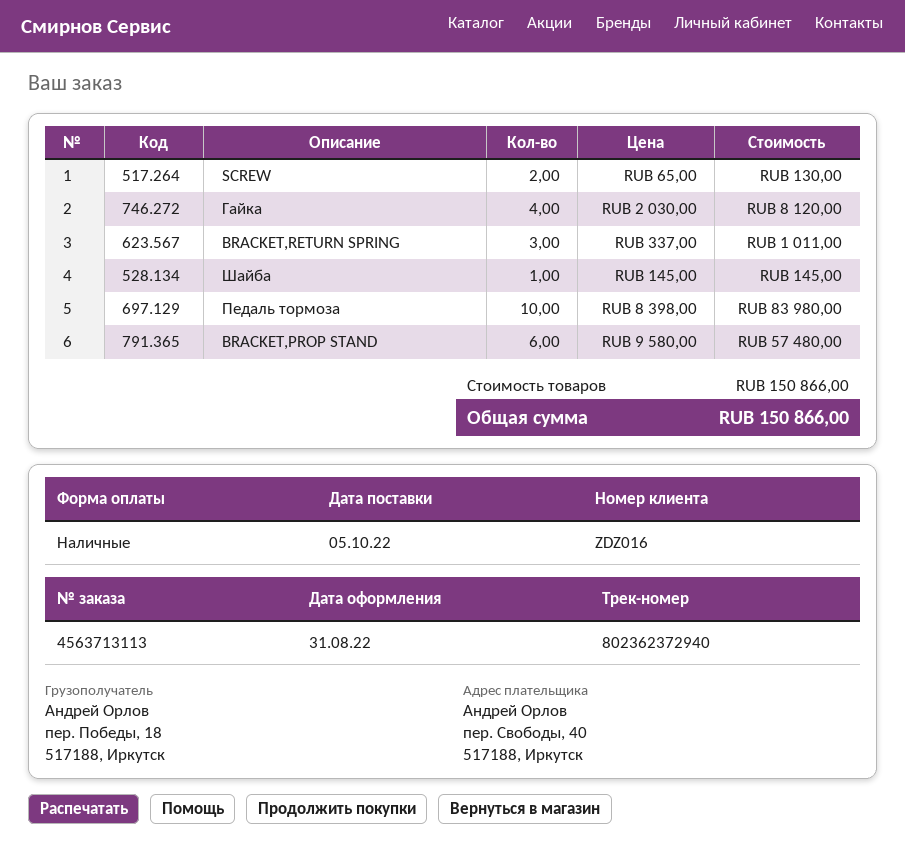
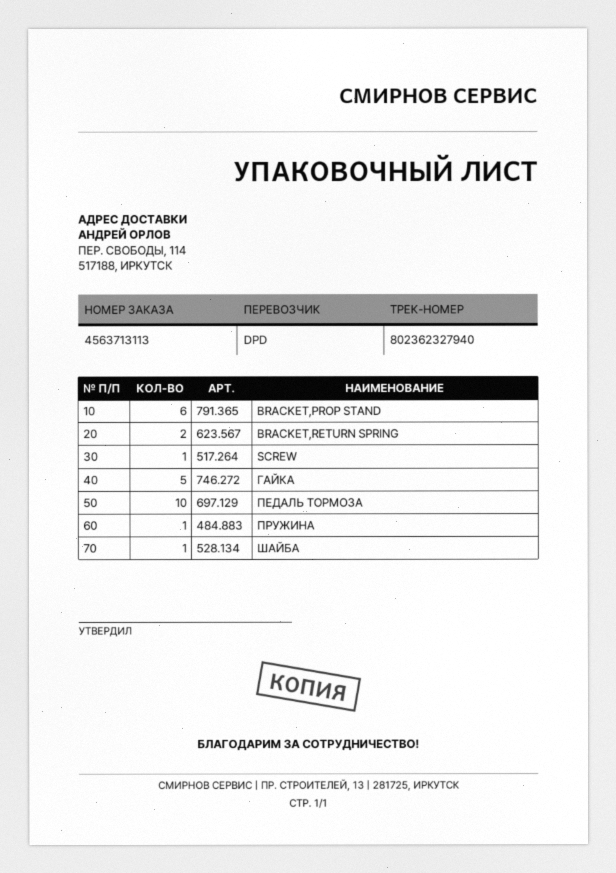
tracking number: 802362372940 -> 802362327940
ship to: пер. Победы, 18, 517188, Иркутск -> ПЕР. СВОБОДЫ, 114, 517188, ИРКУТСК
SCREW: 2 -> 1
Гайка: 4 -> 5
BRACKET,RETURN SPRING: 3 -> 2
ПРУЖИНА: none -> 1

